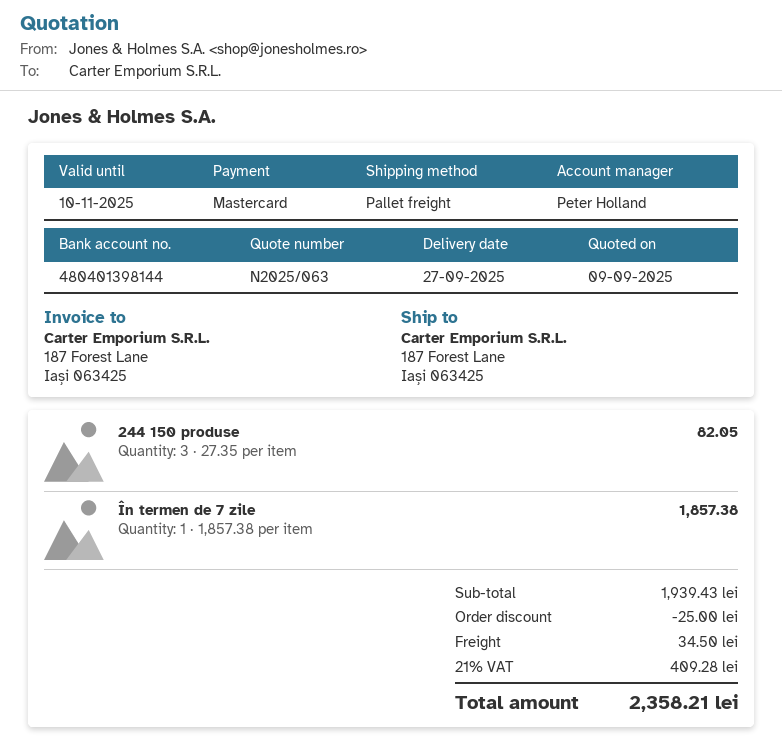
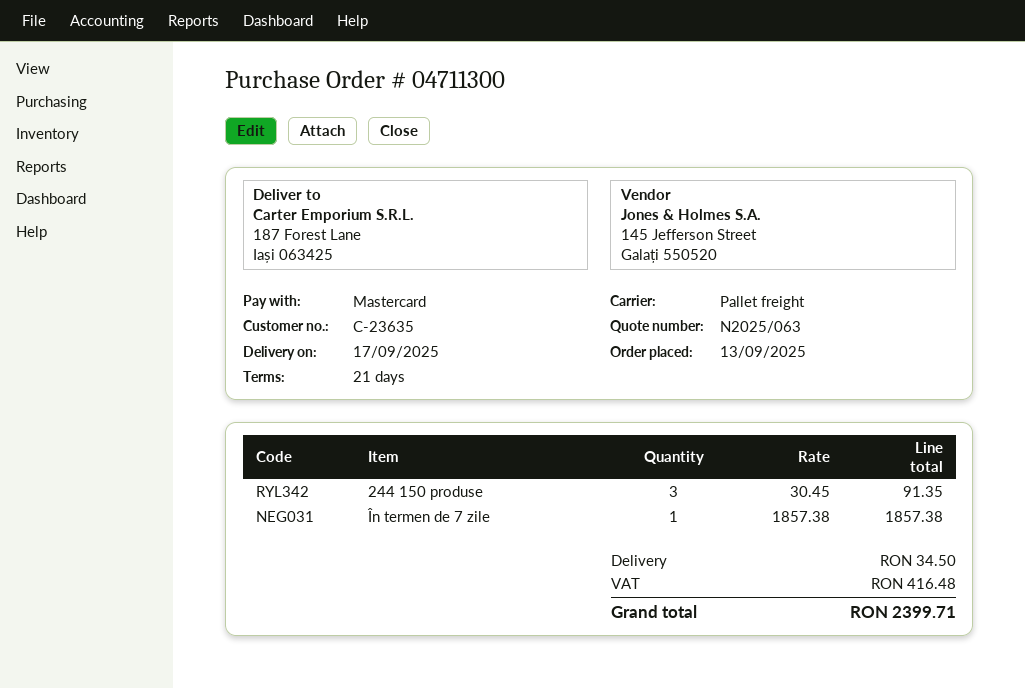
delivery date: 2025-09-27 -> 2025-09-17
244 150 produse: 3 x 27.35 = 82.05 -> 3 x 30.45 = 91.35
discount: 25.00 -> none
tax: 409.28 -> 416.48
total: 2358.21 -> 2399.71

